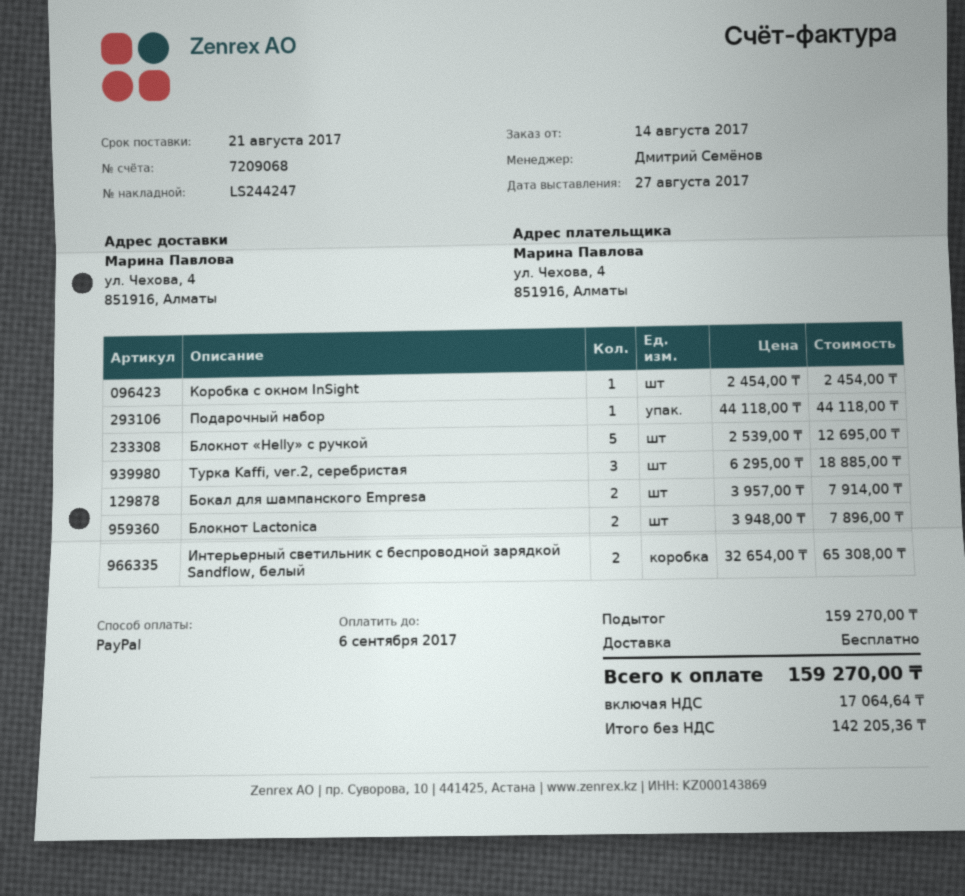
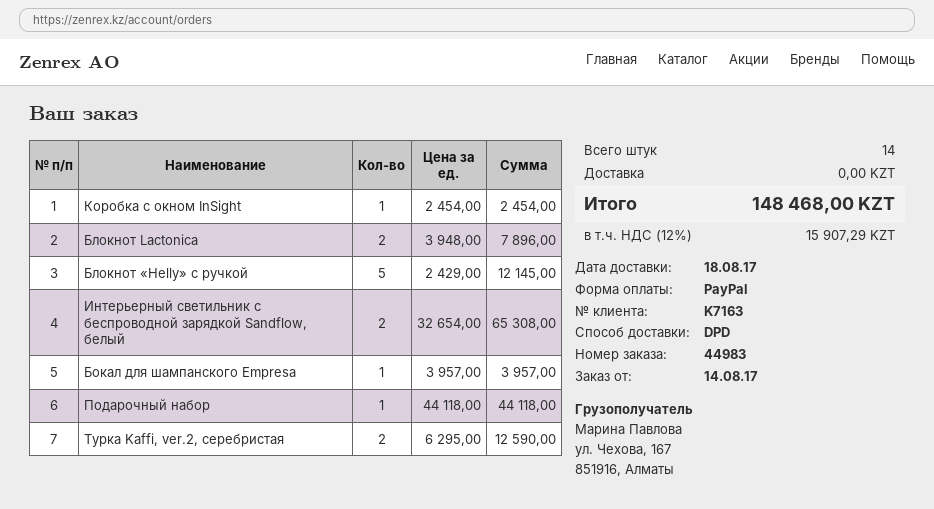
delivery date: 2017-08-21 -> 2017-08-18
ship to: ул. Чехова, 4, 851916, Алматы -> ул. Чехова, 167, 851916, Алматы
Блокнот «Helly» с ручкой: 5 x 2539.00 = 12695.00 -> 5 x 2429.00 = 12145.00
Турка Kaffi, ver.2, серебристая: 3 x 6295.00 = 18885.00 -> 2 x 6295.00 = 12590.00
Бокал для шампанского Empresa: 2 x 3957.00 = 7914.00 -> 1 x 3957.00 = 3957.00
tax: 17064.64 -> 15907.29
total: 159270.00 -> 148468.00

